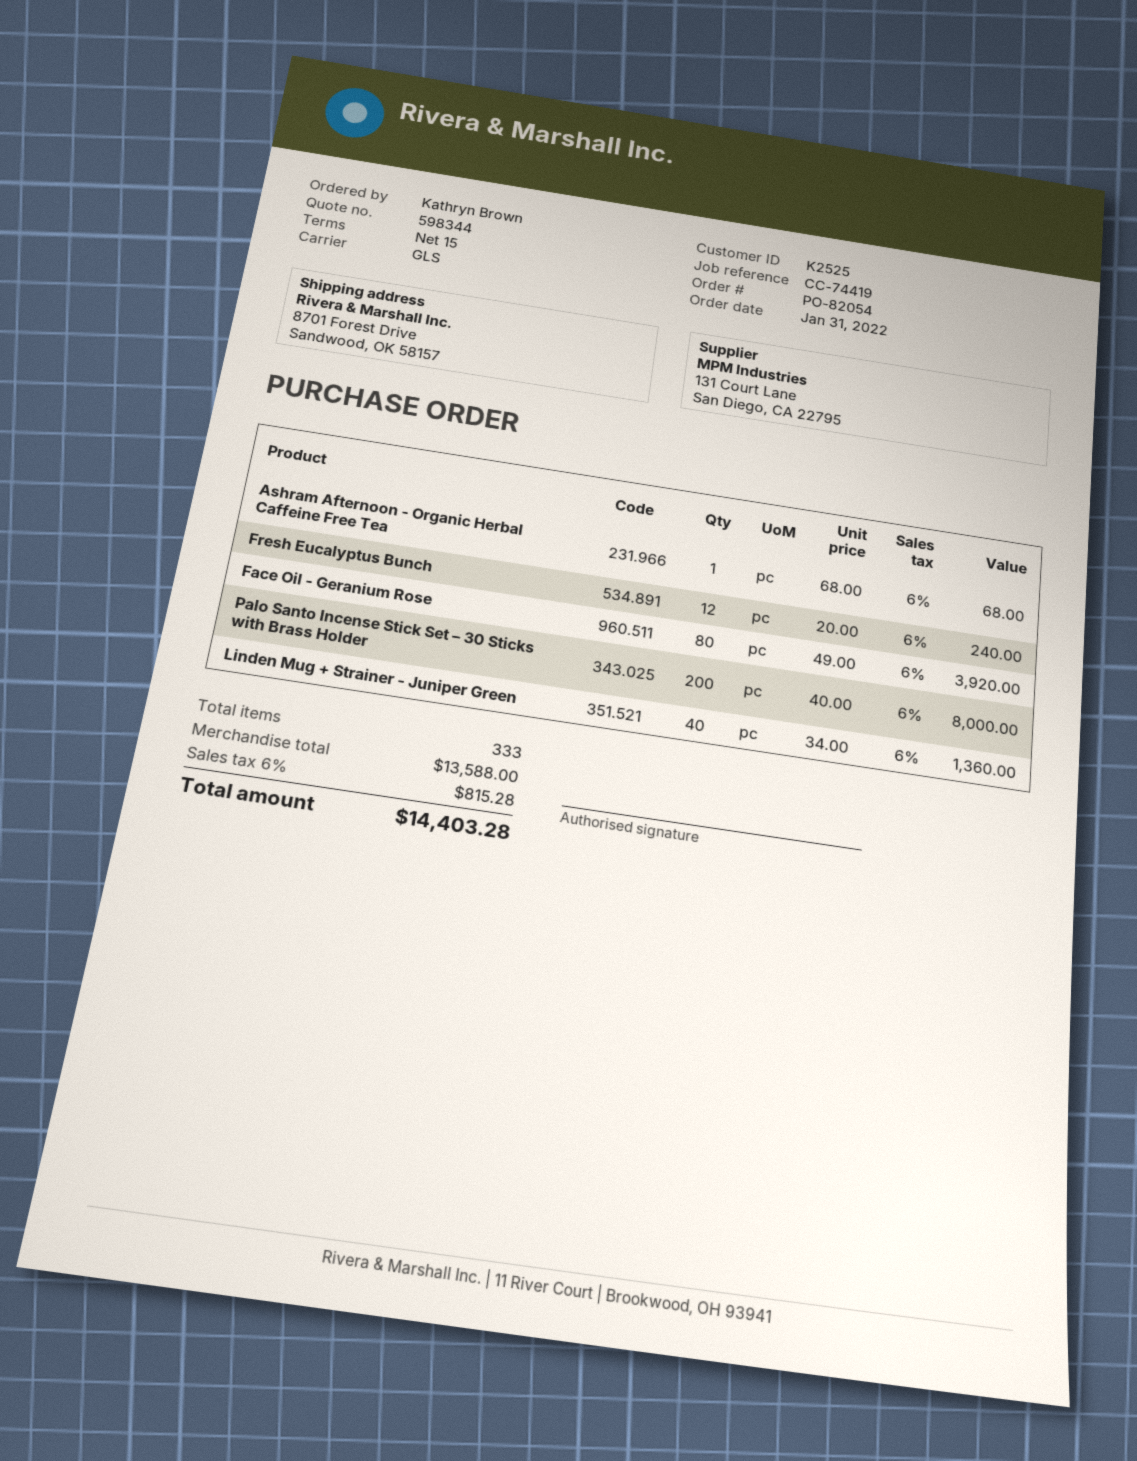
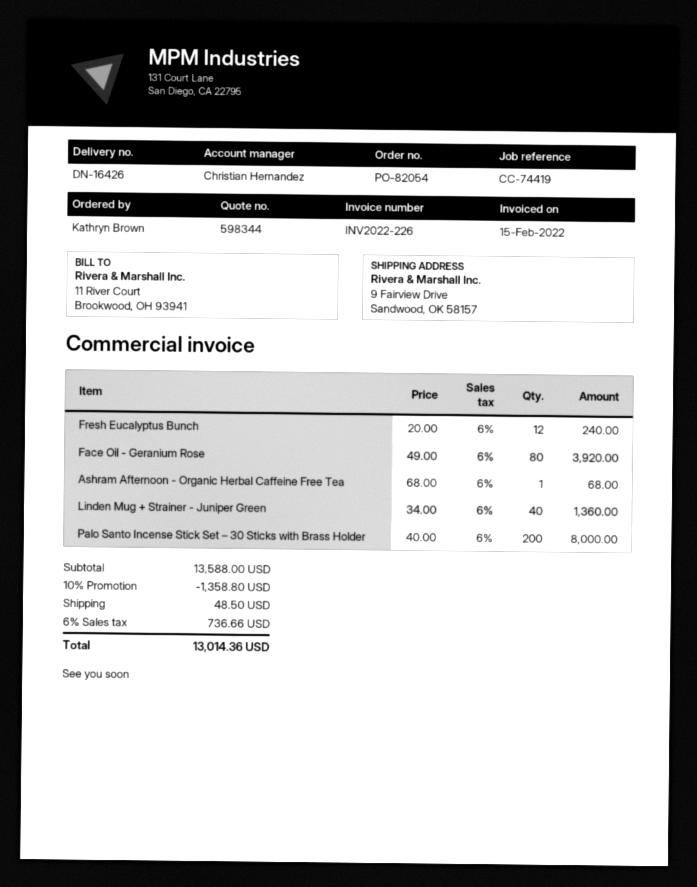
ship to: 8701 Forest Drive, Sandwood, OK 58157 -> 9 Fairview Drive, Sandwood, OK 58157
discount: none -> 10% = 1358.80
shipping: none -> 48.50
tax: 6% = 815.28 -> 6% = 736.66
total: 14403.28 -> 13014.36

